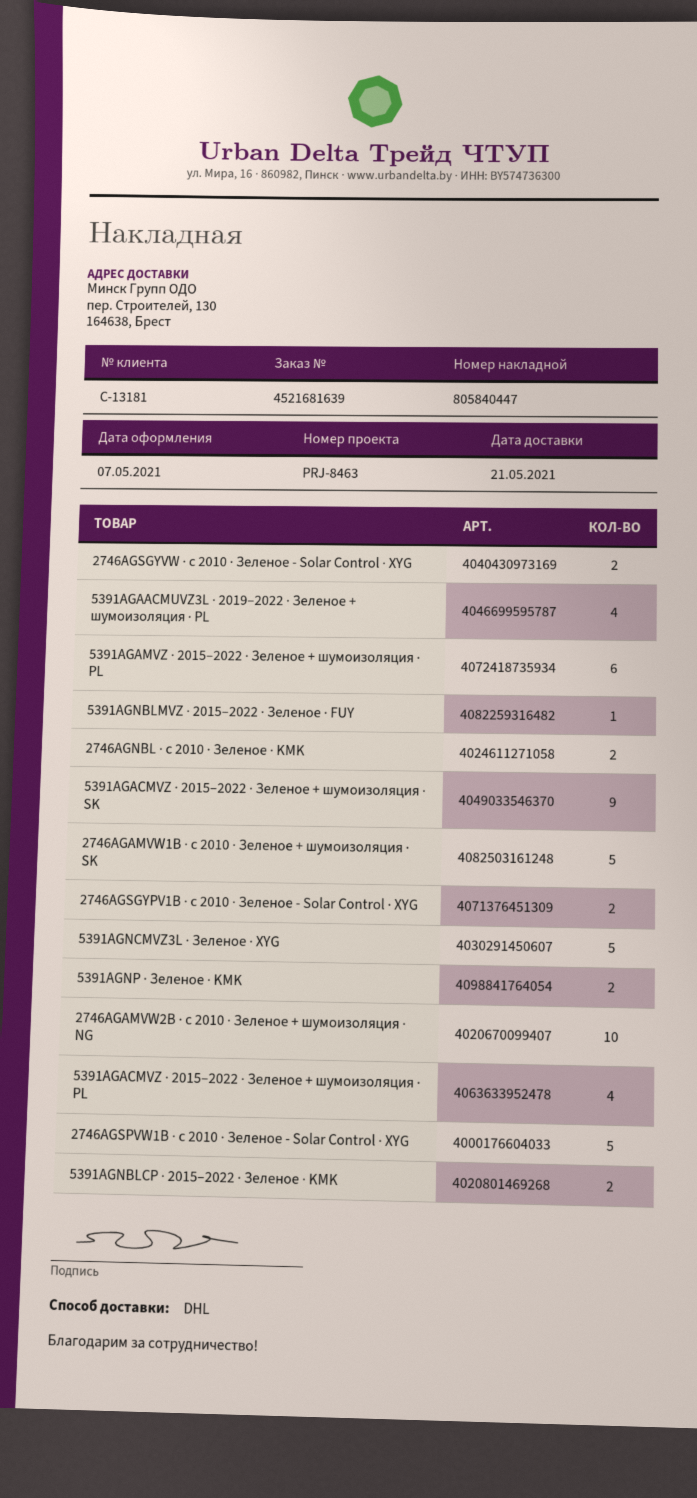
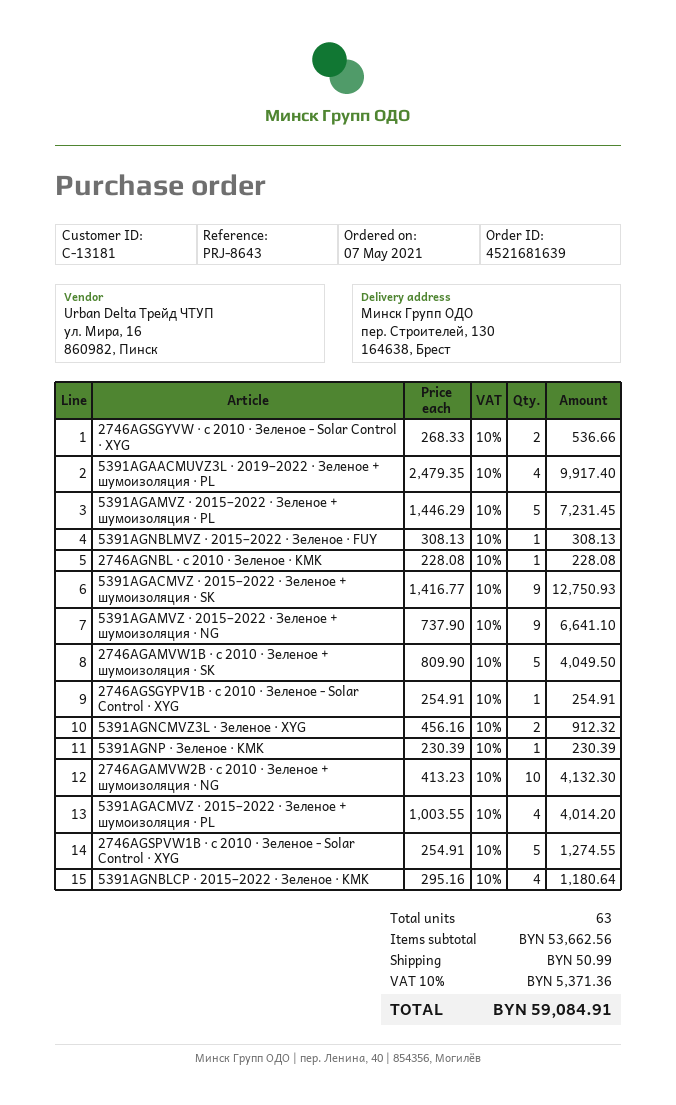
reference: PRJ-8463 -> PRJ-8643
5391AGAMVZ · 2015–2022 · Зеленое + шумоизоляция · PL: 6 -> 5
2746AGNBL · с 2010 · Зеленое · KMK: 2 -> 1
2746AGSGYPV1B · с 2010 · Зеленое - Solar Control · XYG: 2 -> 1
5391AGNCMVZ3L · Зеленое · XYG: 5 -> 2
5391AGNP · Зеленое · KMK: 2 -> 1
5391AGNBLCP · 2015–2022 · Зеленое · KMK: 2 -> 4
5391AGAMVZ · 2015–2022 · Зеленое + шумоизоляция · NG: none -> 9

